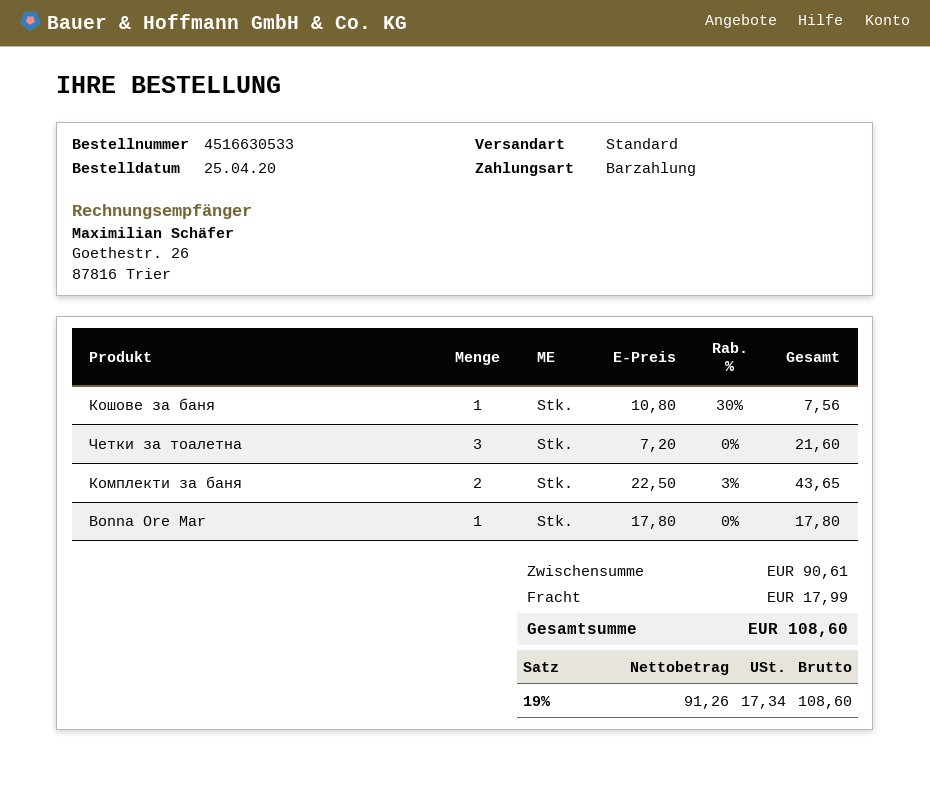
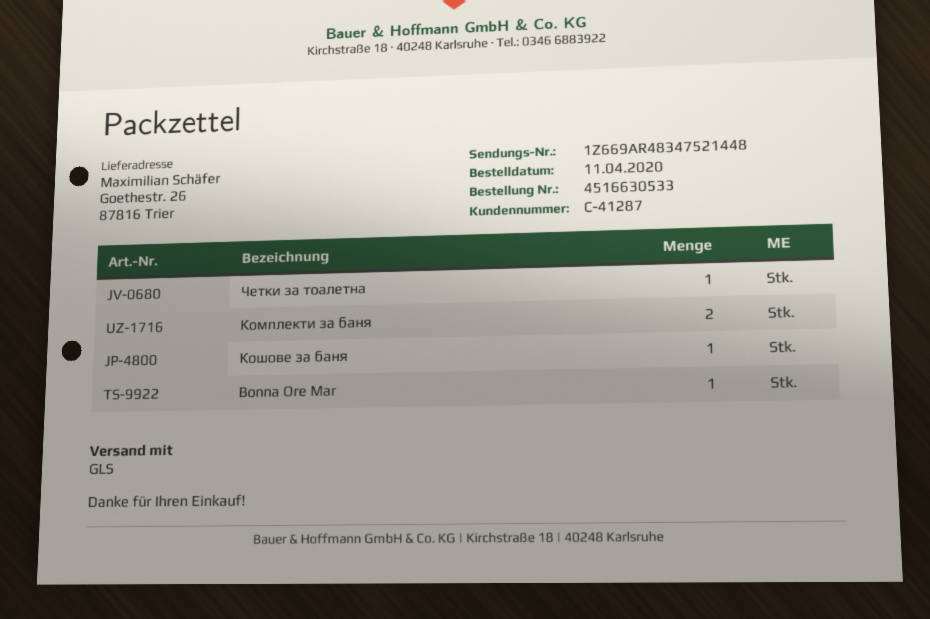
order date: 2020-04-25 -> 2020-04-11
shipping method: standard -> GLS
Четки за тоалетна: 3 -> 1

